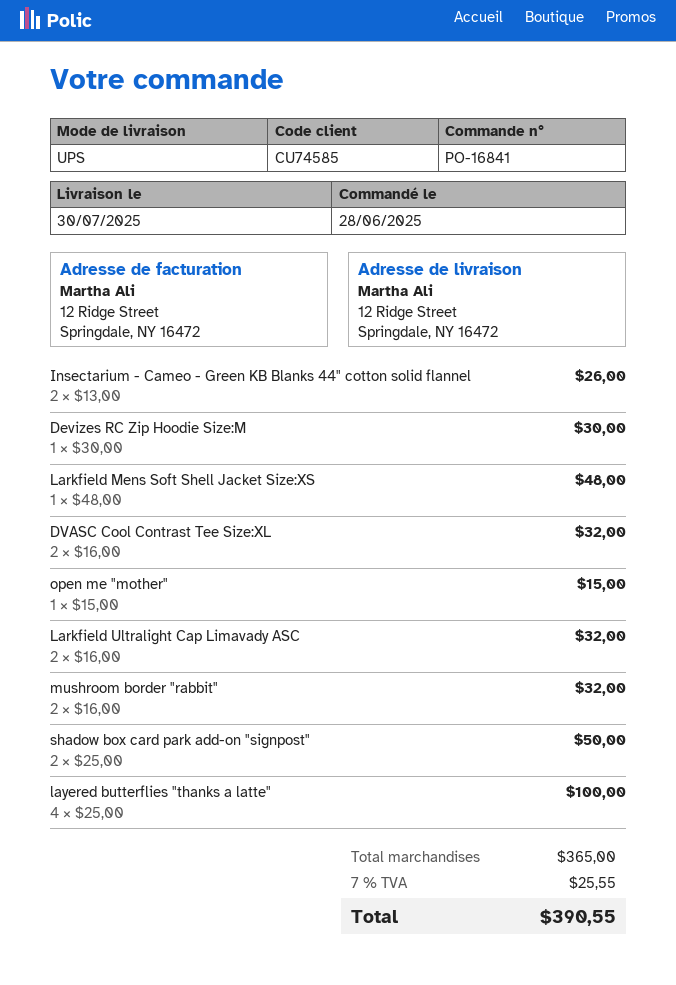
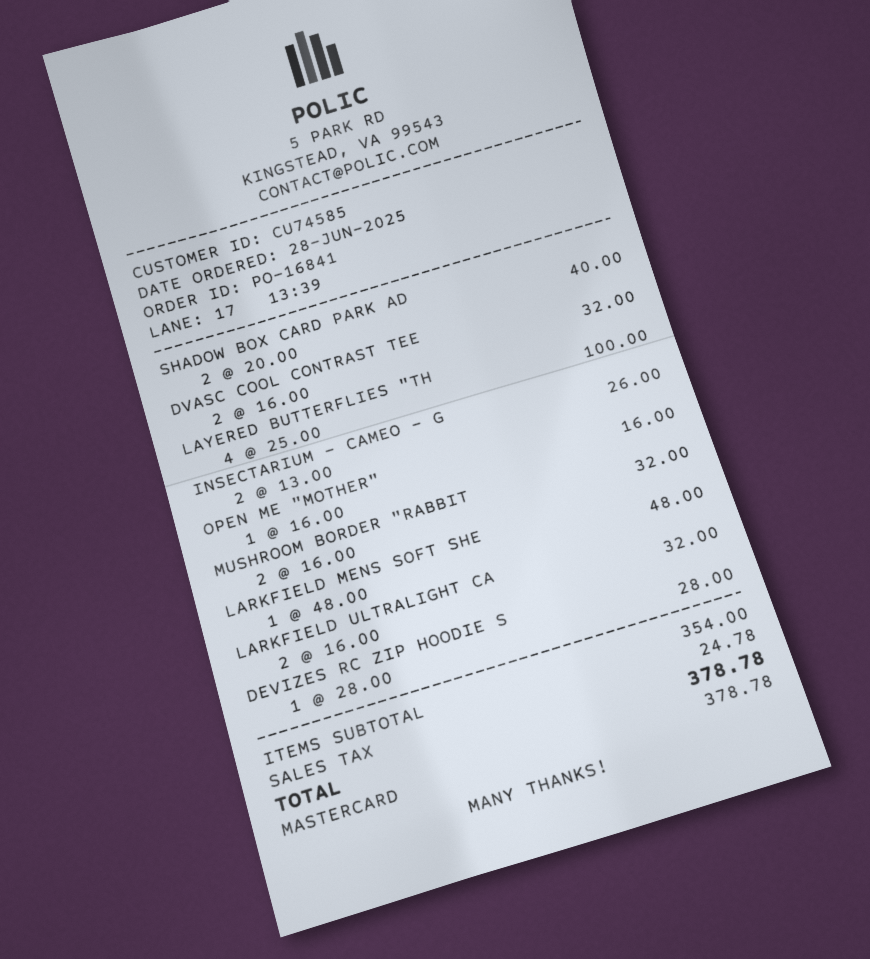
Devizes RC Zip Hoodie Size:M: 1 x 30.00 = 30.00 -> 1 x 28.00 = 28.00
open me "mother": 1 x 15.00 = 15.00 -> 1 x 16.00 = 16.00
shadow box card park add-on "signpost": 2 x 25.00 = 50.00 -> 2 x 20.00 = 40.00
subtotal: 365.00 -> 354.00
tax: 25.55 -> 24.78
total: 390.55 -> 378.78

